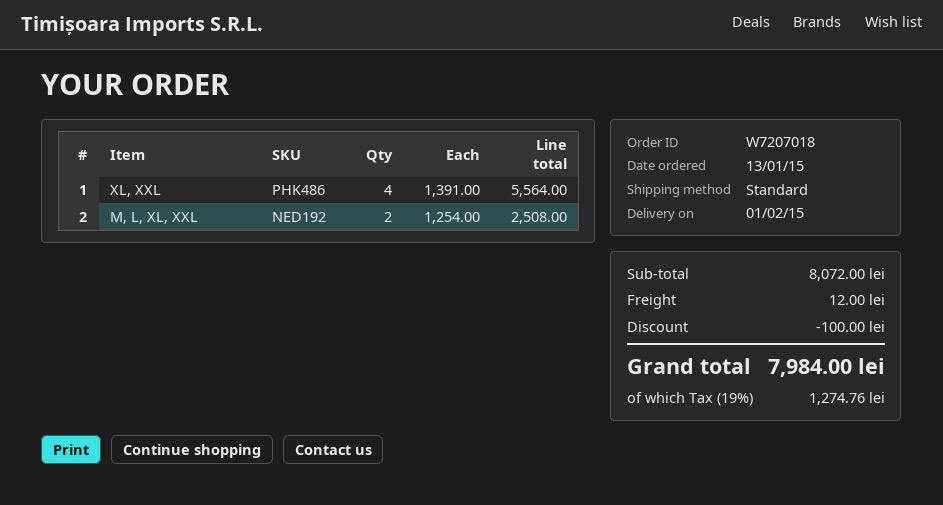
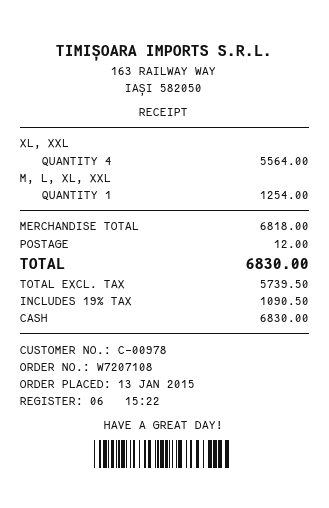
order number: W7207018 -> W7207108
M, L, XL, XXL: 2 for 2508.00 -> 1 for 1254.00
subtotal: 8072.00 -> 6818.00
discount: 100.00 -> none
tax: 19% = 1274.76 -> 19% = 1090.50
total: 7984.00 -> 6830.00

